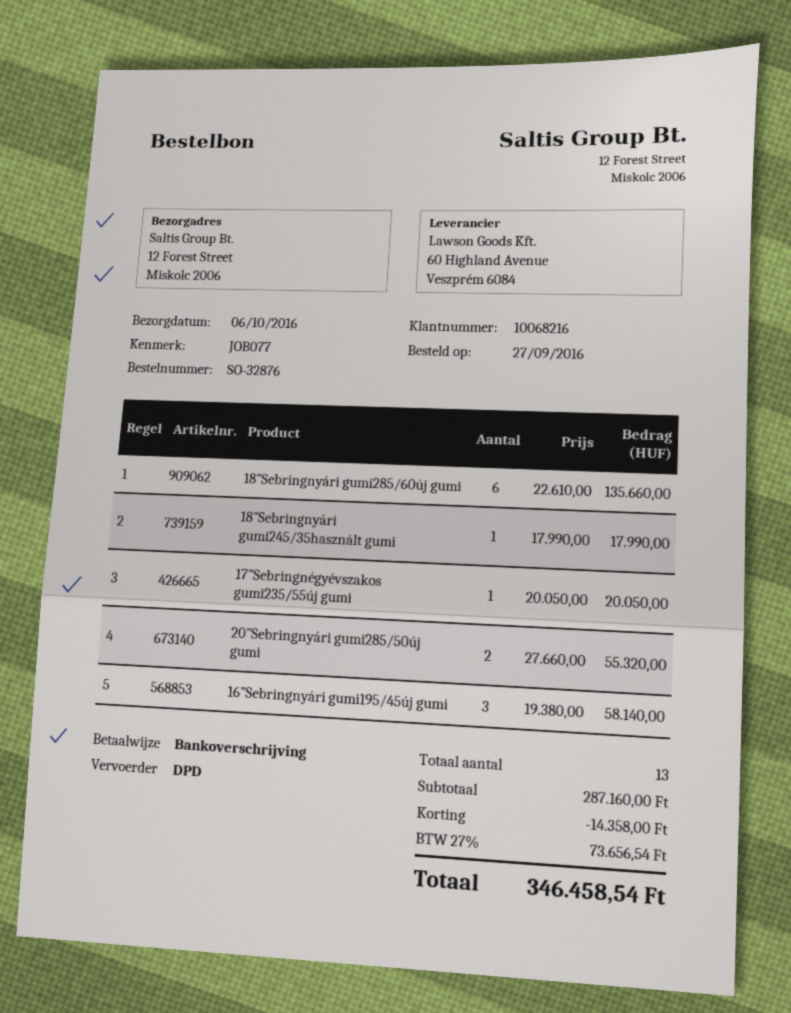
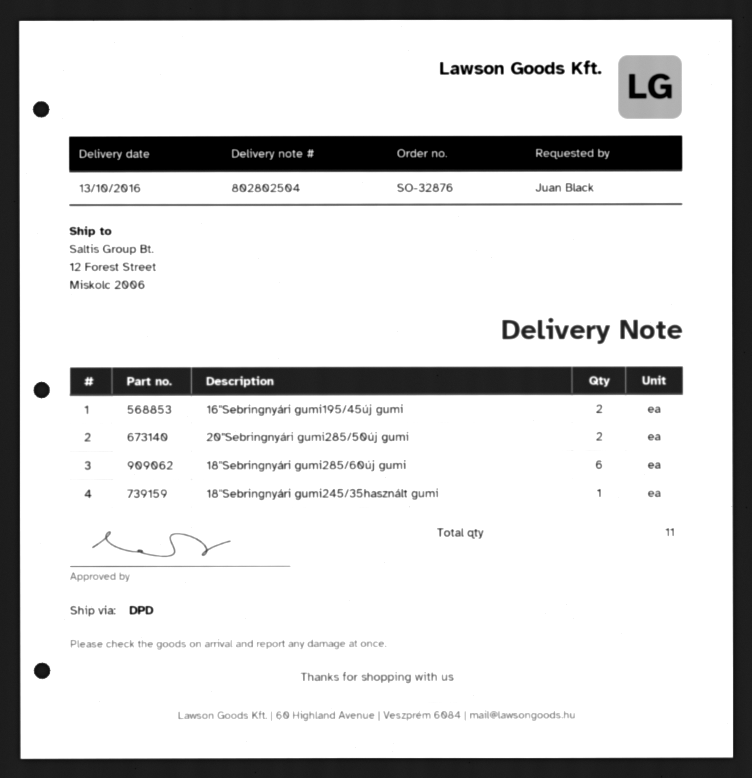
delivery date: 2016-10-06 -> 2016-10-13
17"Sebringnégyévszakos gumi235/55új gumi: 1 -> none
16"Sebringnyári gumi195/45új gumi: 3 -> 2
total quantity: 13 -> 11

